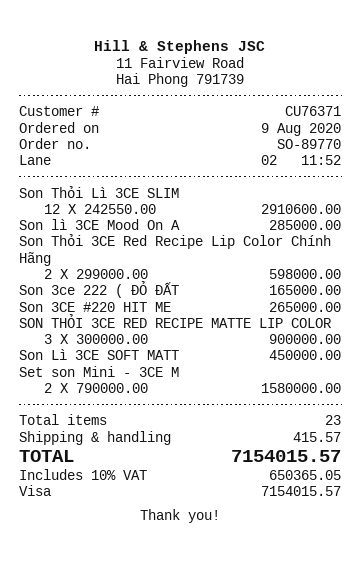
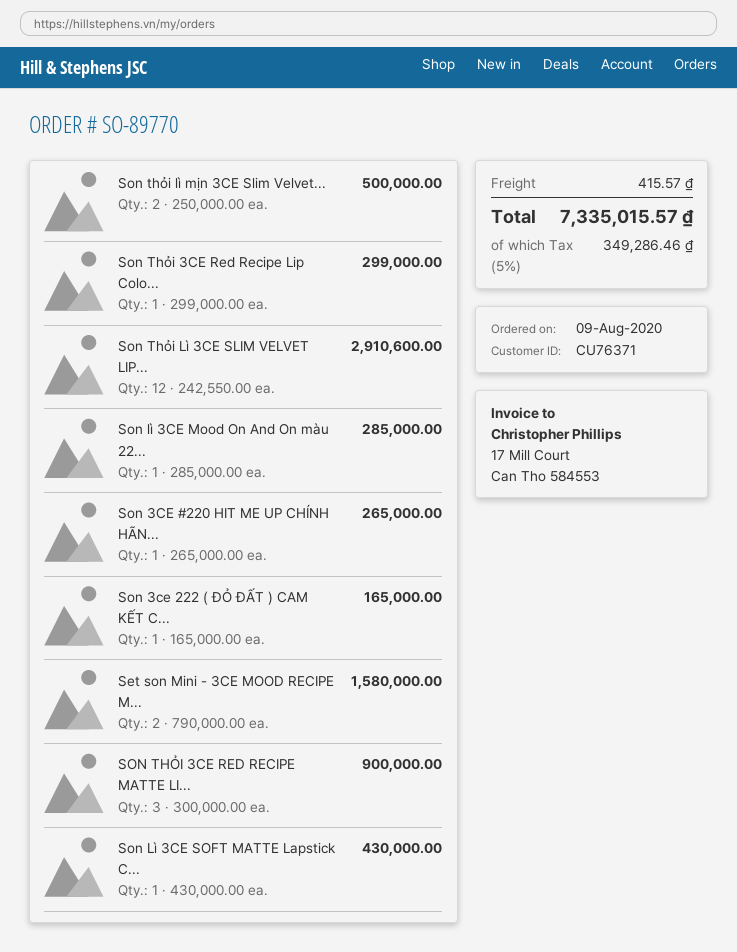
Son Thỏi 3CE Red Recipe Lip Color Chính Hãng: 2 x 299000.00 = 598000.00 -> 1 x 299000.00 = 299000.00
Son Lì 3CE SOFT MATT: 1 x 450000.00 = 450000.00 -> 1 x 430000.00 = 430000.00
Son thỏi lì mịn 3CE Slim Velvet...: none -> 2 x 250000.00 = 500000.00
tax: 10% = 650365.05 -> 5% = 349286.46
total: 7154015.57 -> 7335015.57

